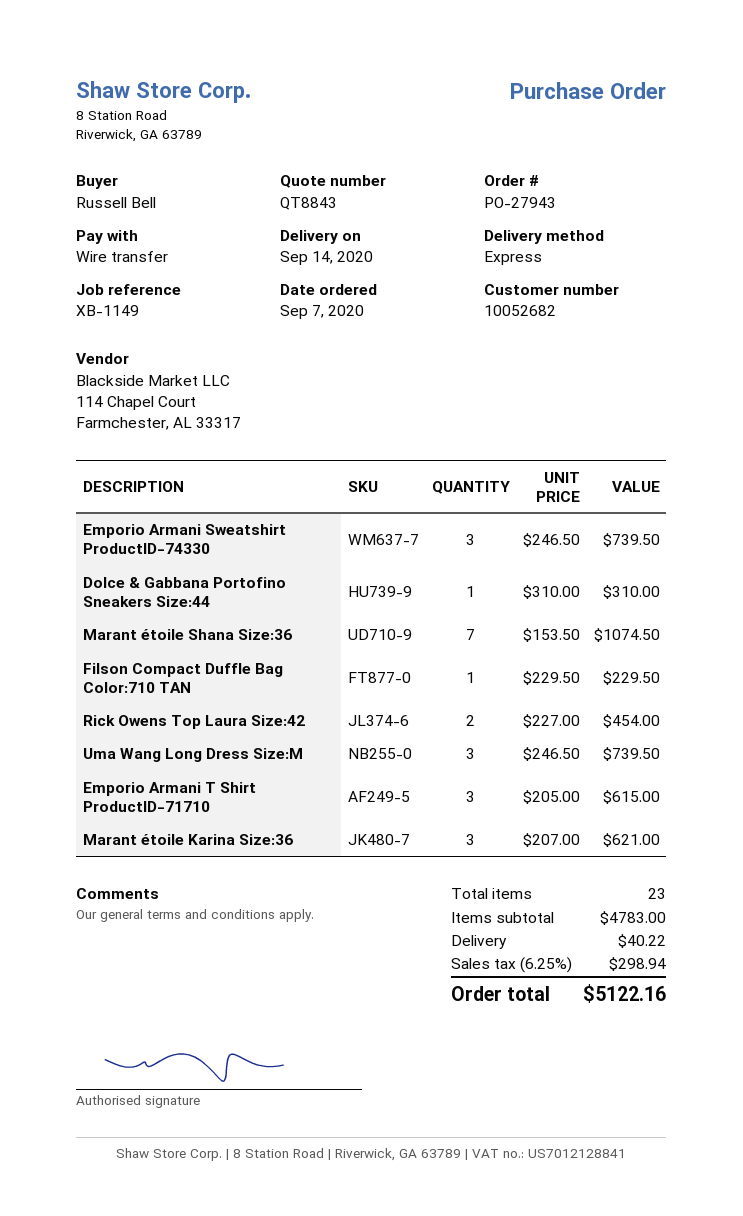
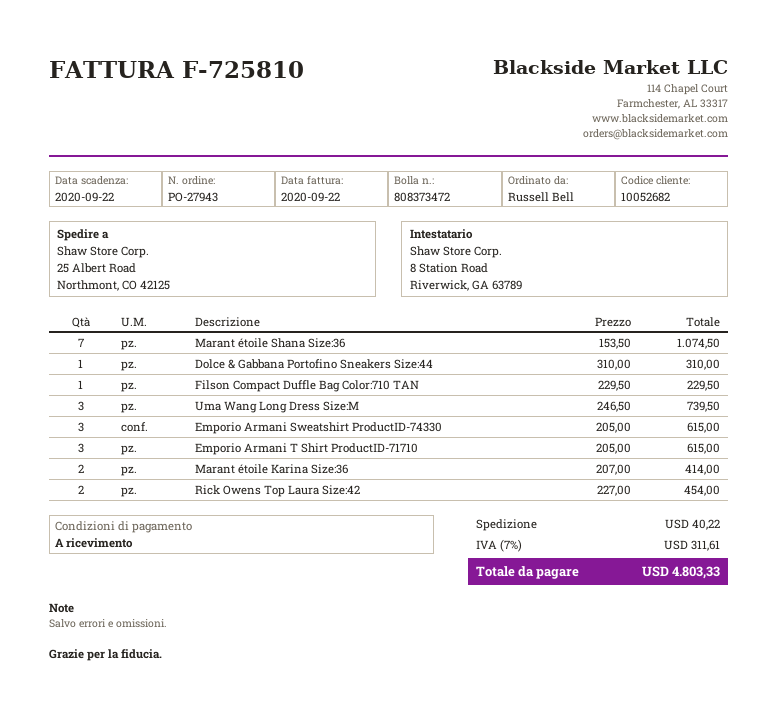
Emporio Armani Sweatshirt ProductID-74330: 3 x 246.50 = 739.50 -> 3 x 205.00 = 615.00
Marant étoile Karina Size:36: 3 x 207.00 = 621.00 -> 2 x 207.00 = 414.00
tax: 6.25% = 298.94 -> 7% = 311.61
total: 5122.16 -> 4803.33

